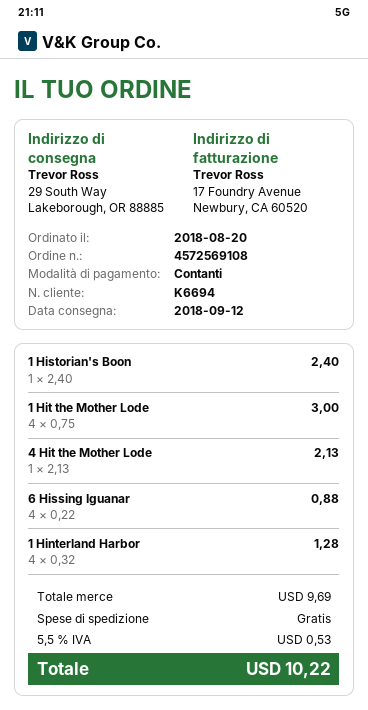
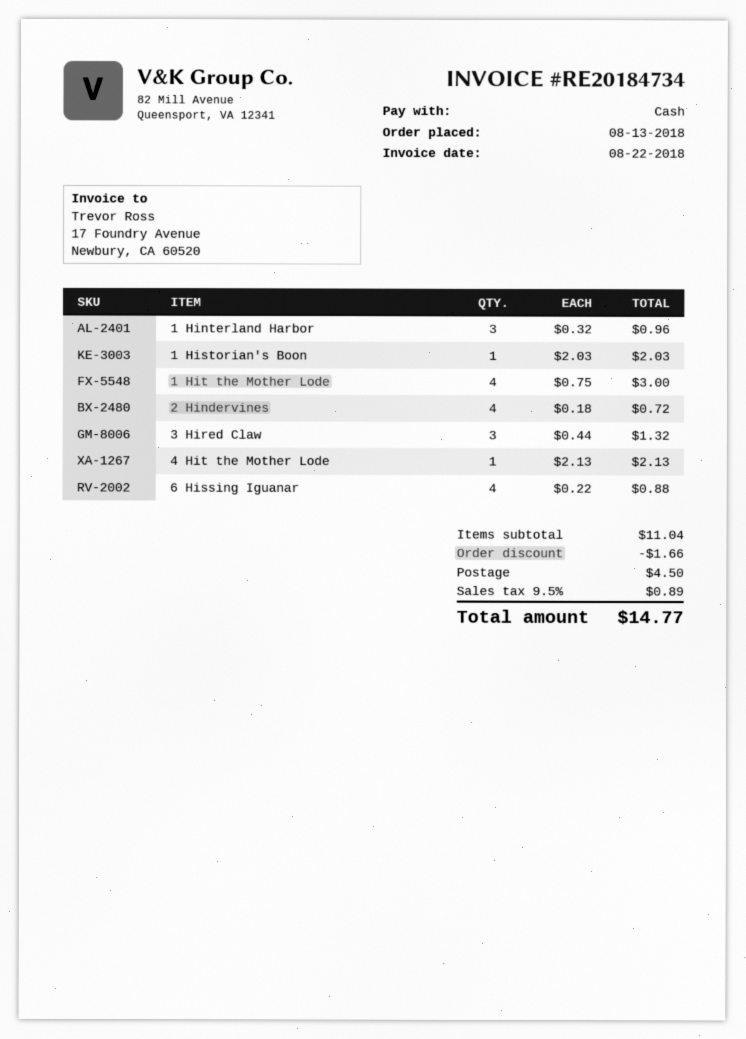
order date: 2018-08-20 -> 2018-08-13
1 Historian's Boon: 1 x 2.40 = 2.40 -> 1 x 2.03 = 2.03
1 Hinterland Harbor: 4 x 0.32 = 1.28 -> 3 x 0.32 = 0.96
2 Hindervines: none -> 4 x 0.18 = 0.72
3 Hired Claw: none -> 3 x 0.44 = 1.32
subtotal: 9.69 -> 11.04
discount: none -> 1.66
shipping: 0.00 -> 4.50
tax: 5.5% = 0.53 -> 9.5% = 0.89
total: 10.22 -> 14.77

